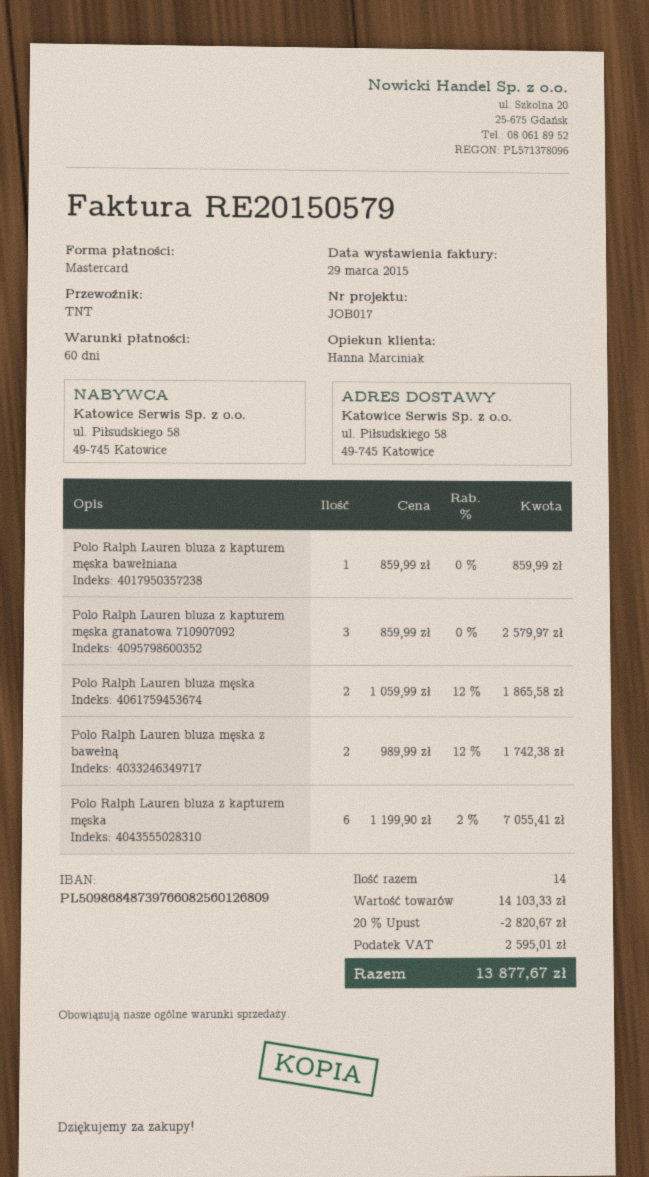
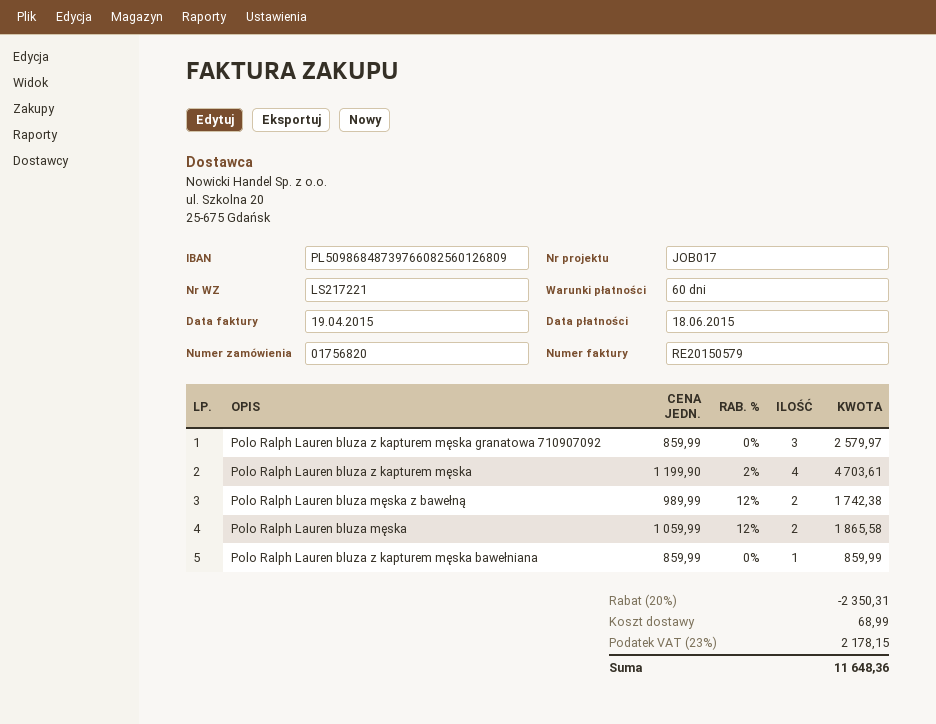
invoice date: 2015-03-29 -> 2015-04-19
Polo Ralph Lauren bluza z kapturem męska: 6 x 1199.90 - 2% = 7055.41 -> 4 x 1199.90 - 2% = 4703.61
discount: 20% = 2820.67 -> 20% = 2350.31
shipping: none -> 68.99
tax: 2595.01 -> 2178.15
total: 13877.67 -> 11648.36

